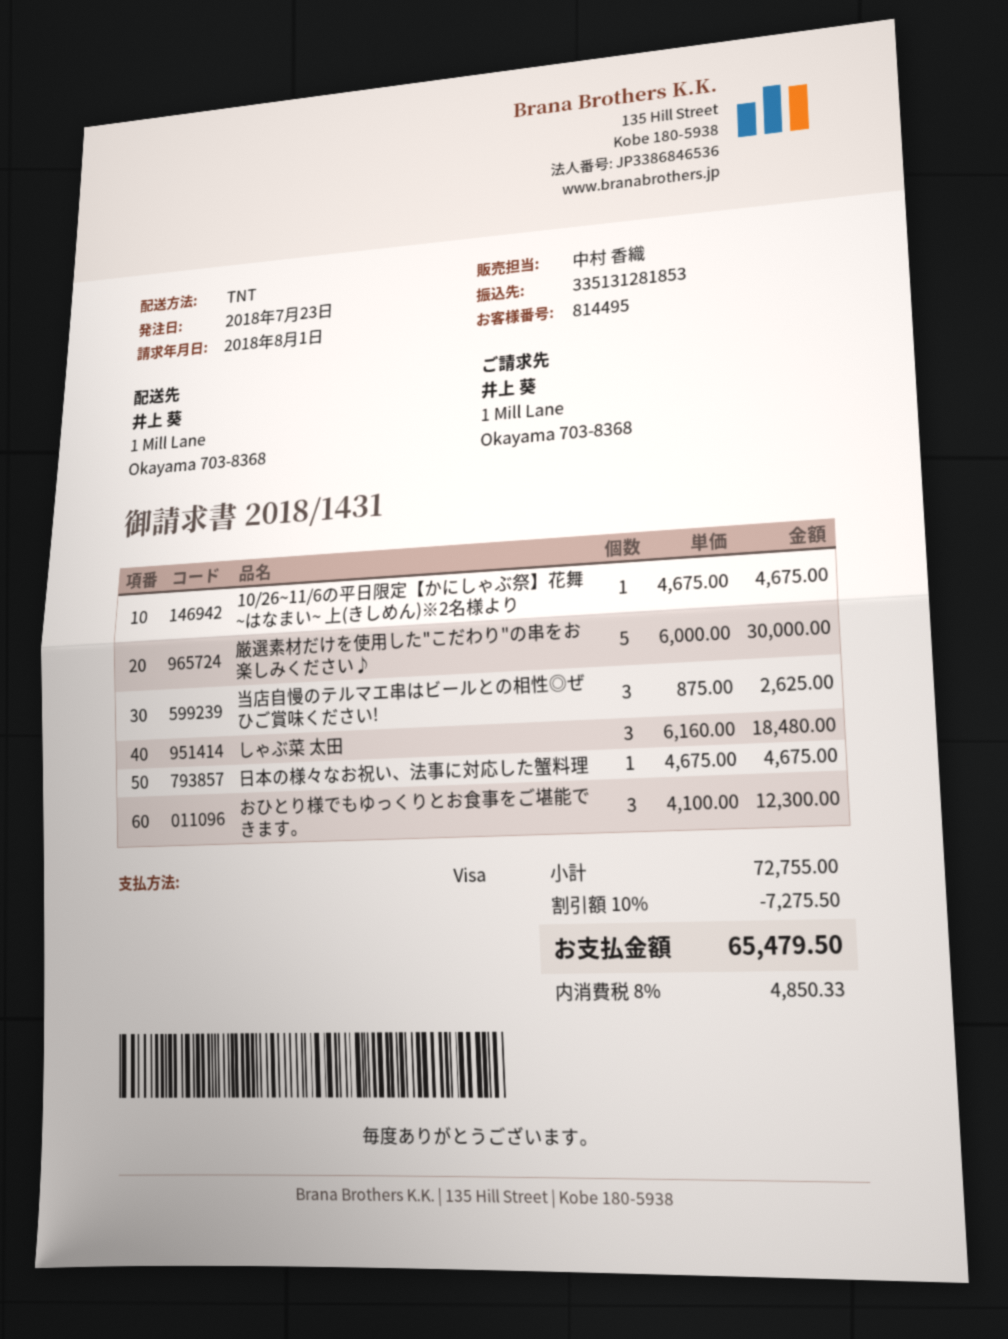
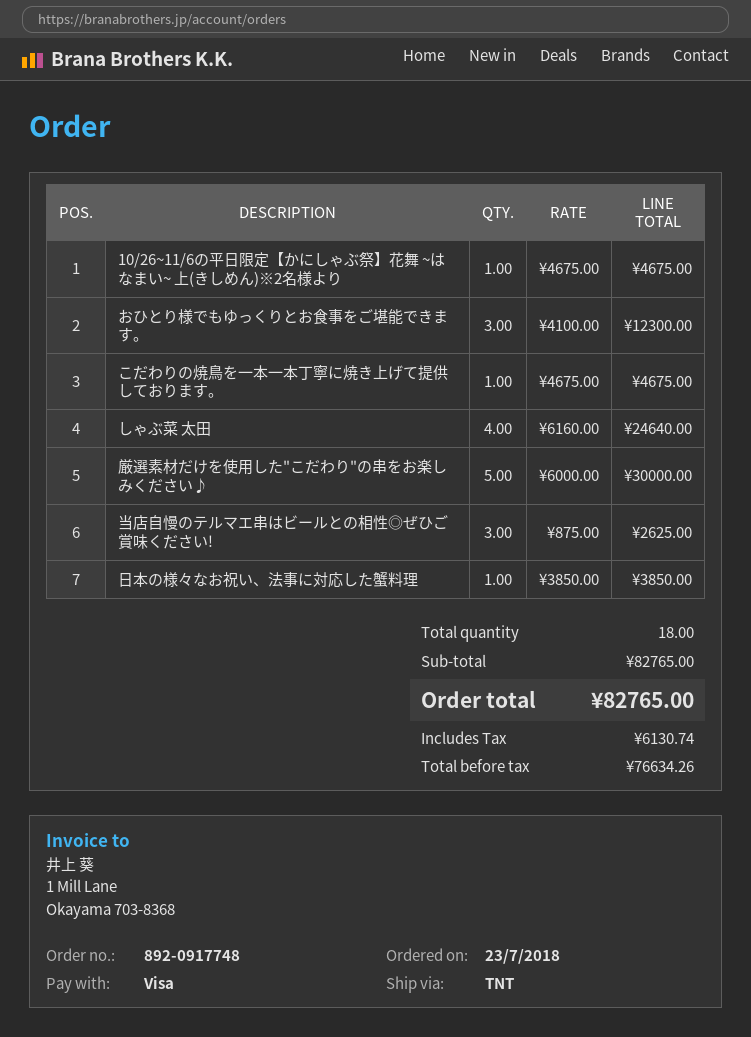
しゃぶ菜 太田: 3 x 6160.00 = 18480.00 -> 4 x 6160.00 = 24640.00
日本の様々なお祝い、法事に対応した蟹料理: 1 x 4675.00 = 4675.00 -> 1 x 3850.00 = 3850.00
こだわりの焼鳥を一本一本丁寧に焼き上げて提供しております。: none -> 1 x 4675.00 = 4675.00
subtotal: 72755.00 -> 82765.00
discount: 10% = 7275.50 -> none
tax: 4850.33 -> 6130.74
total: 65479.50 -> 82765.00

